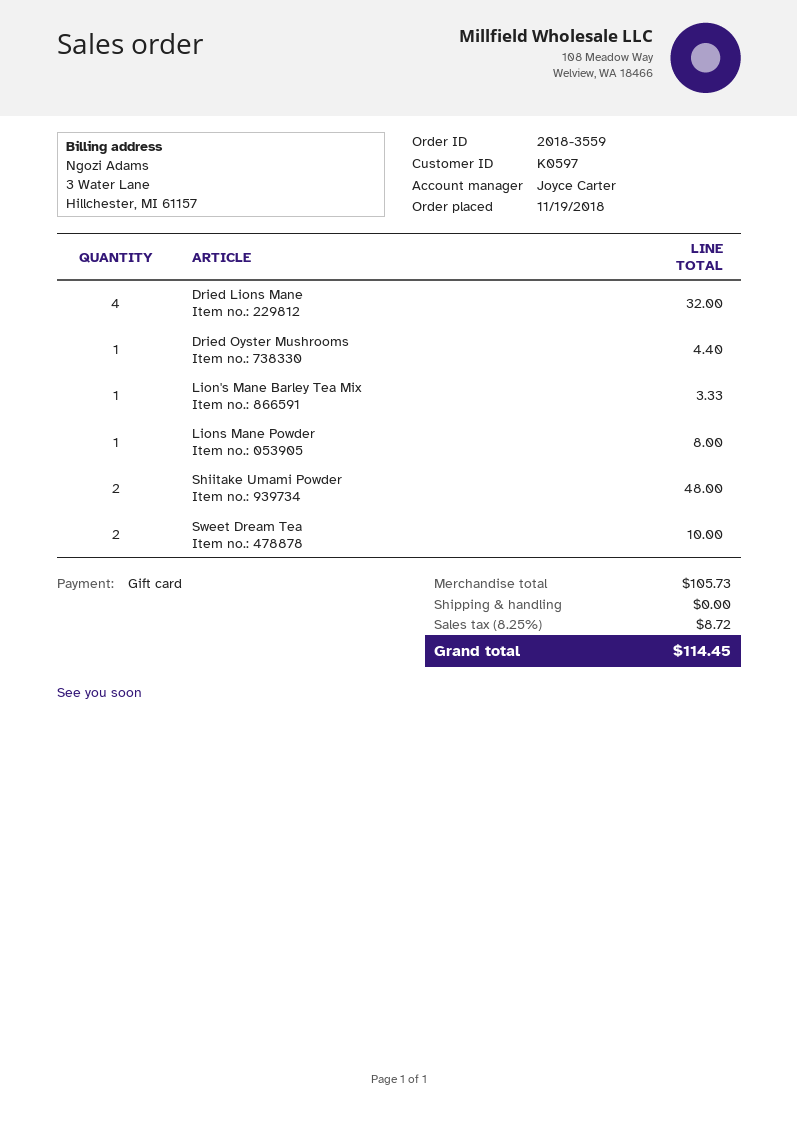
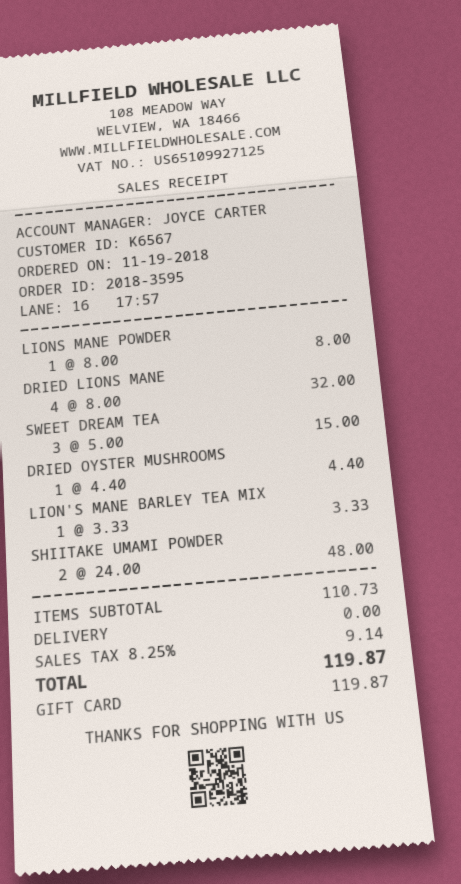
order number: 2018-3559 -> 2018-3595
customer number: K0597 -> K6567
Sweet Dream Tea: 2 for 10.00 -> 3 for 15.00
subtotal: 105.73 -> 110.73
tax: 8.25% = 8.72 -> 8.25% = 9.14
total: 114.45 -> 119.87

